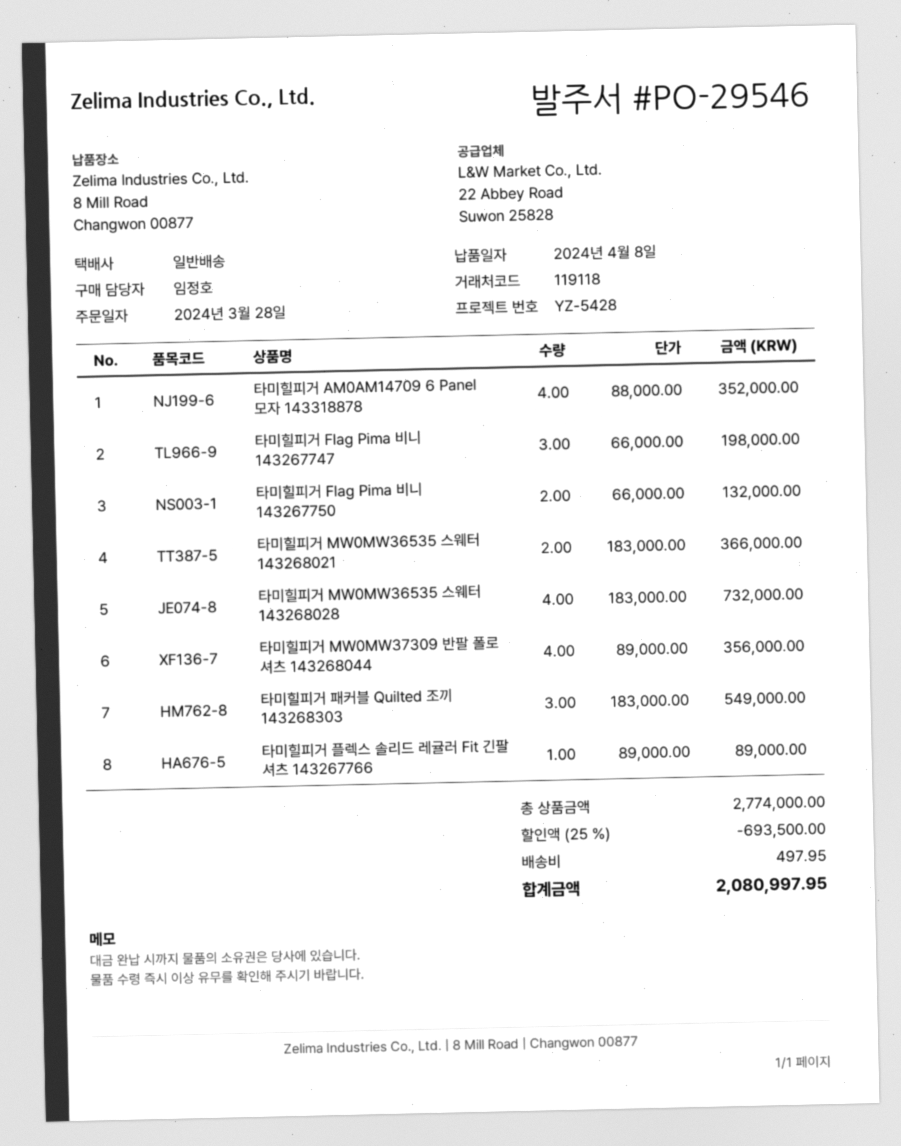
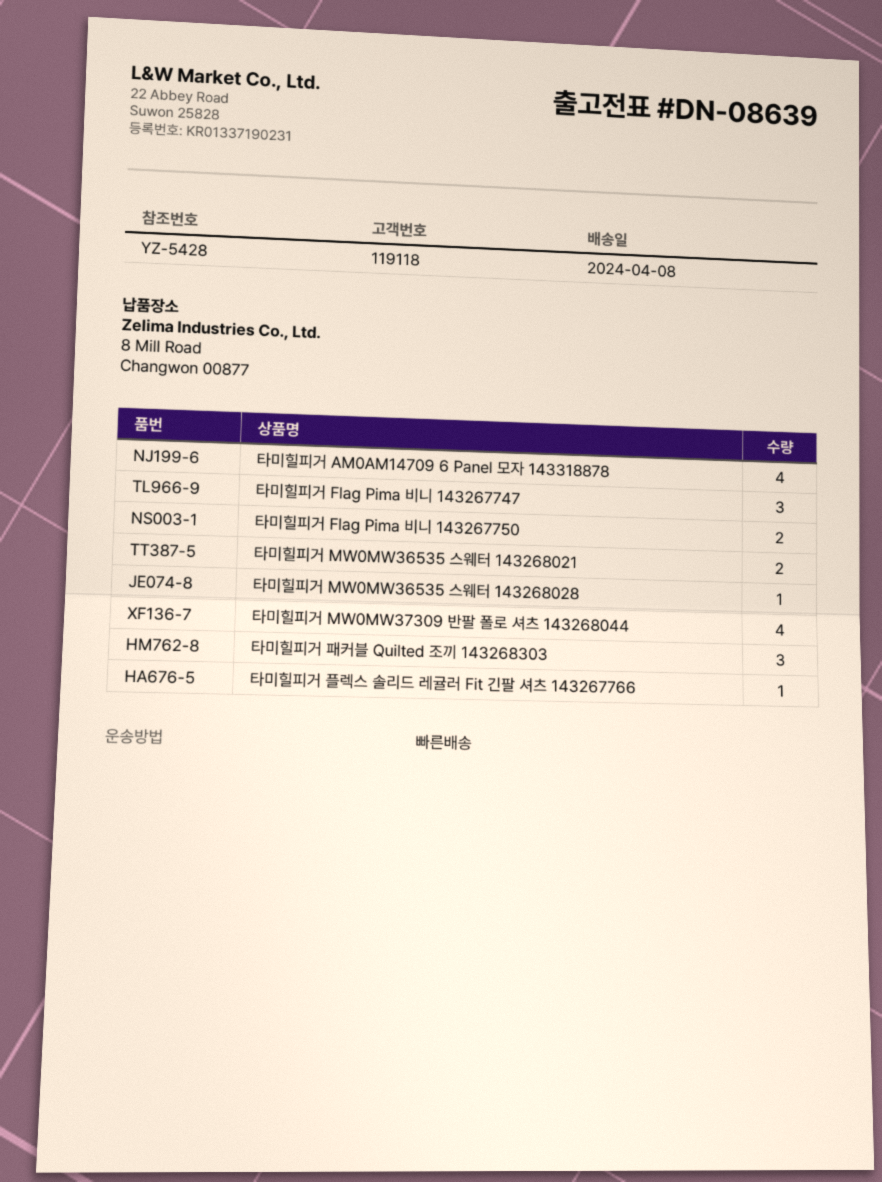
shipping method: standard -> express
타미힐피거 MW0MW36535 스웨터 143268028: 4 -> 1

